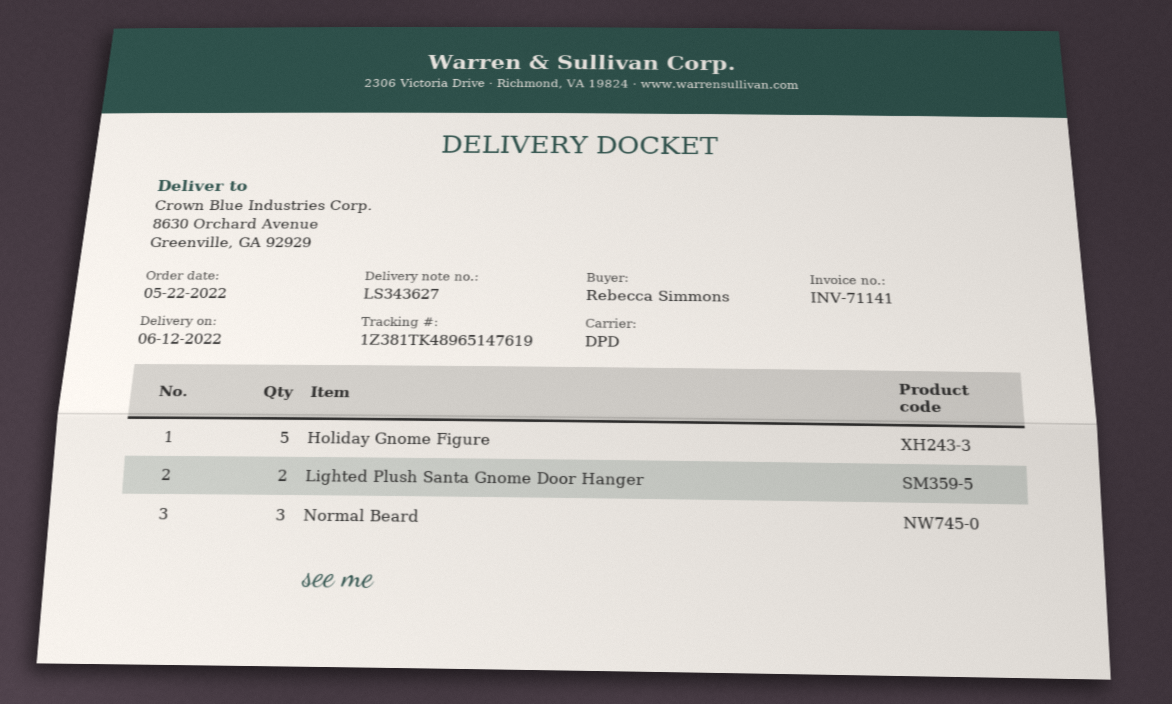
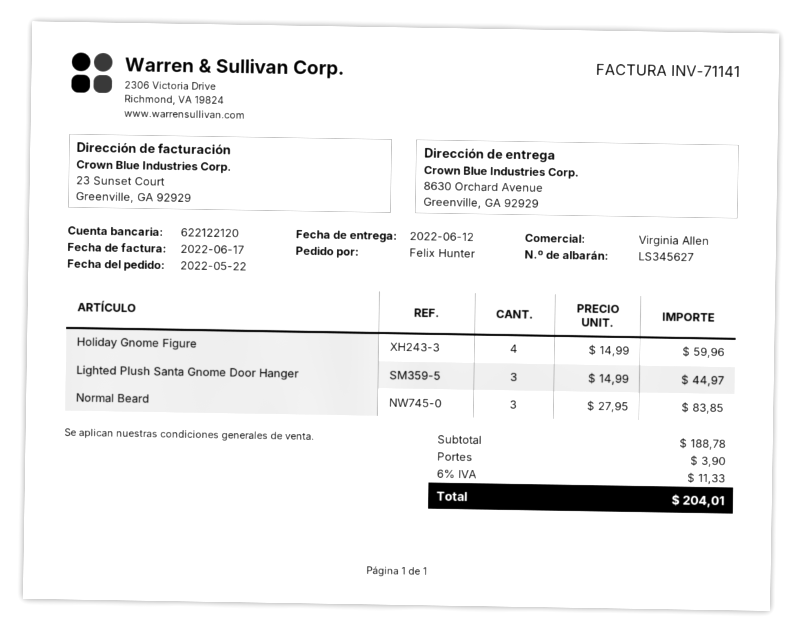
delivery note number: LS343627 -> LS345627
ordered by: Rebecca Simmons -> Felix Hunter
Holiday Gnome Figure: 5 -> 4
Lighted Plush Santa Gnome Door Hanger: 2 -> 3

